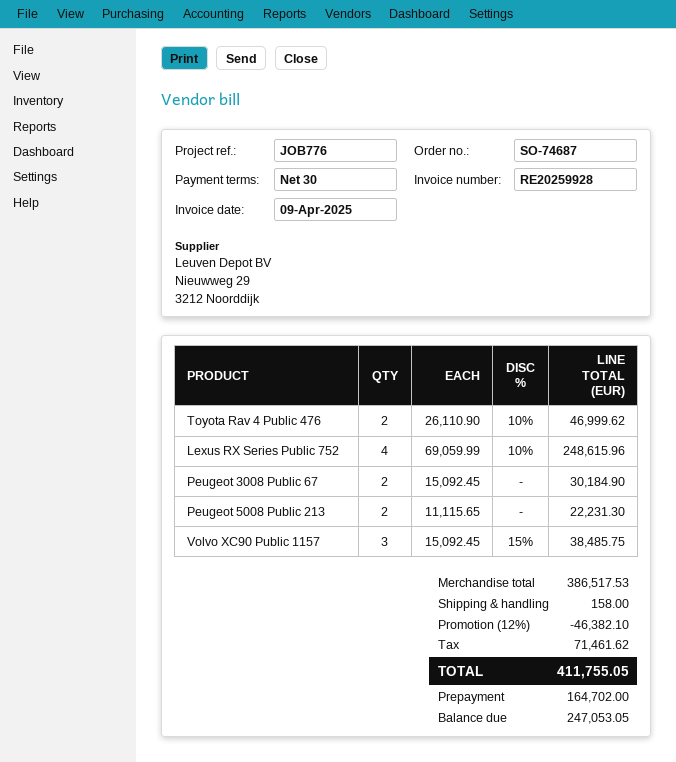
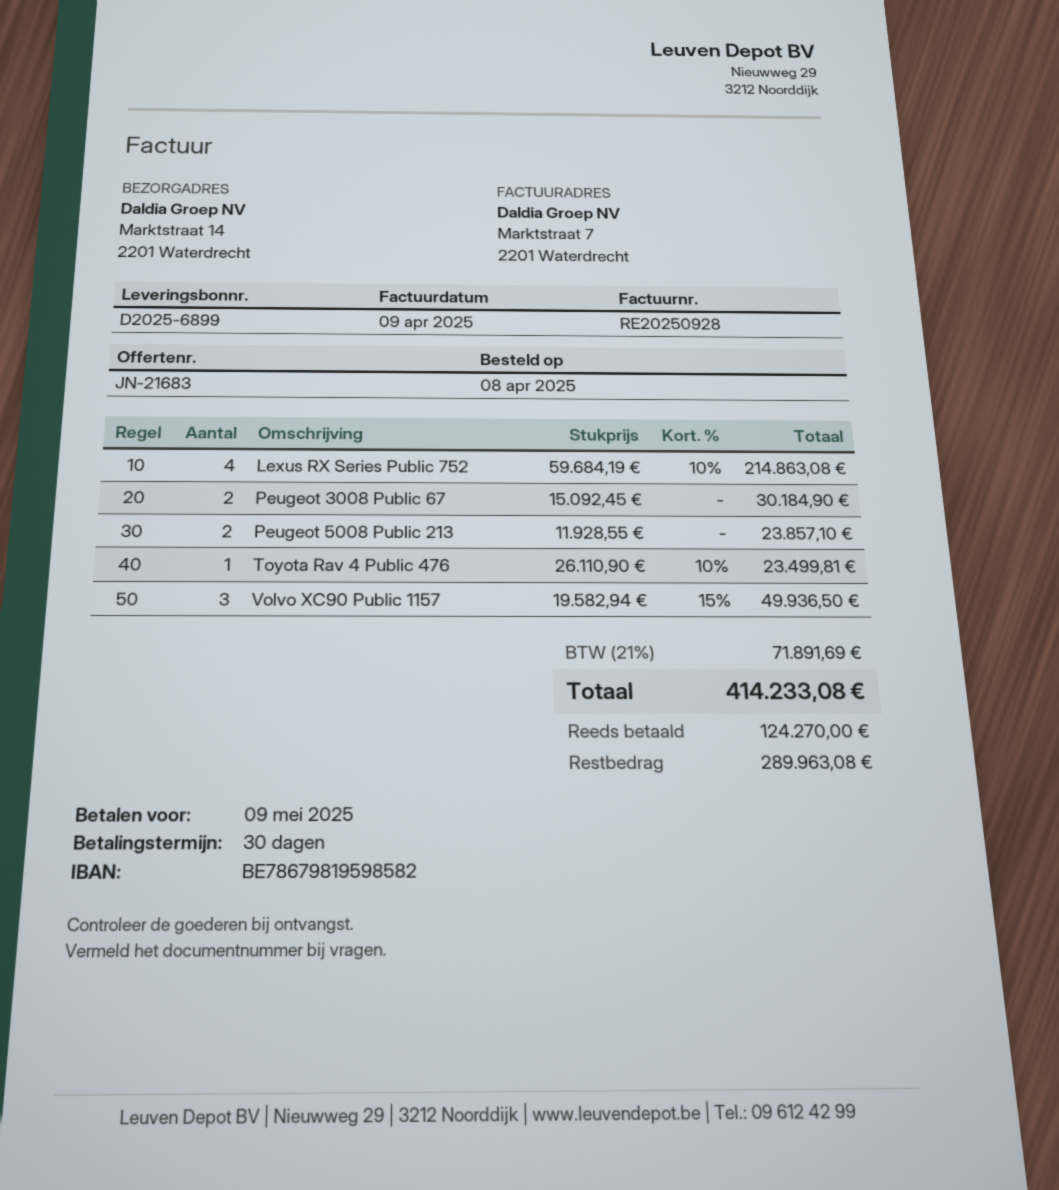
invoice number: RE20259928 -> RE20250928
Toyota Rav 4 Public 476: 2 x 26110.90 - 10% = 46999.62 -> 1 x 26110.90 - 10% = 23499.81
Lexus RX Series Public 752: 4 x 69059.99 - 10% = 248615.96 -> 4 x 59684.19 - 10% = 214863.08
Peugeot 5008 Public 213: 2 x 11115.65 = 22231.30 -> 2 x 11928.55 = 23857.10
Volvo XC90 Public 1157: 3 x 15092.45 - 15% = 38485.75 -> 3 x 19582.94 - 15% = 49936.50
discount: 12% = 46382.10 -> none
shipping: 158.00 -> none
tax: 71461.62 -> 71891.69
total: 411755.05 -> 414233.08
deposit: 164702.00 -> 124270.00
balance: 247053.05 -> 289963.08

